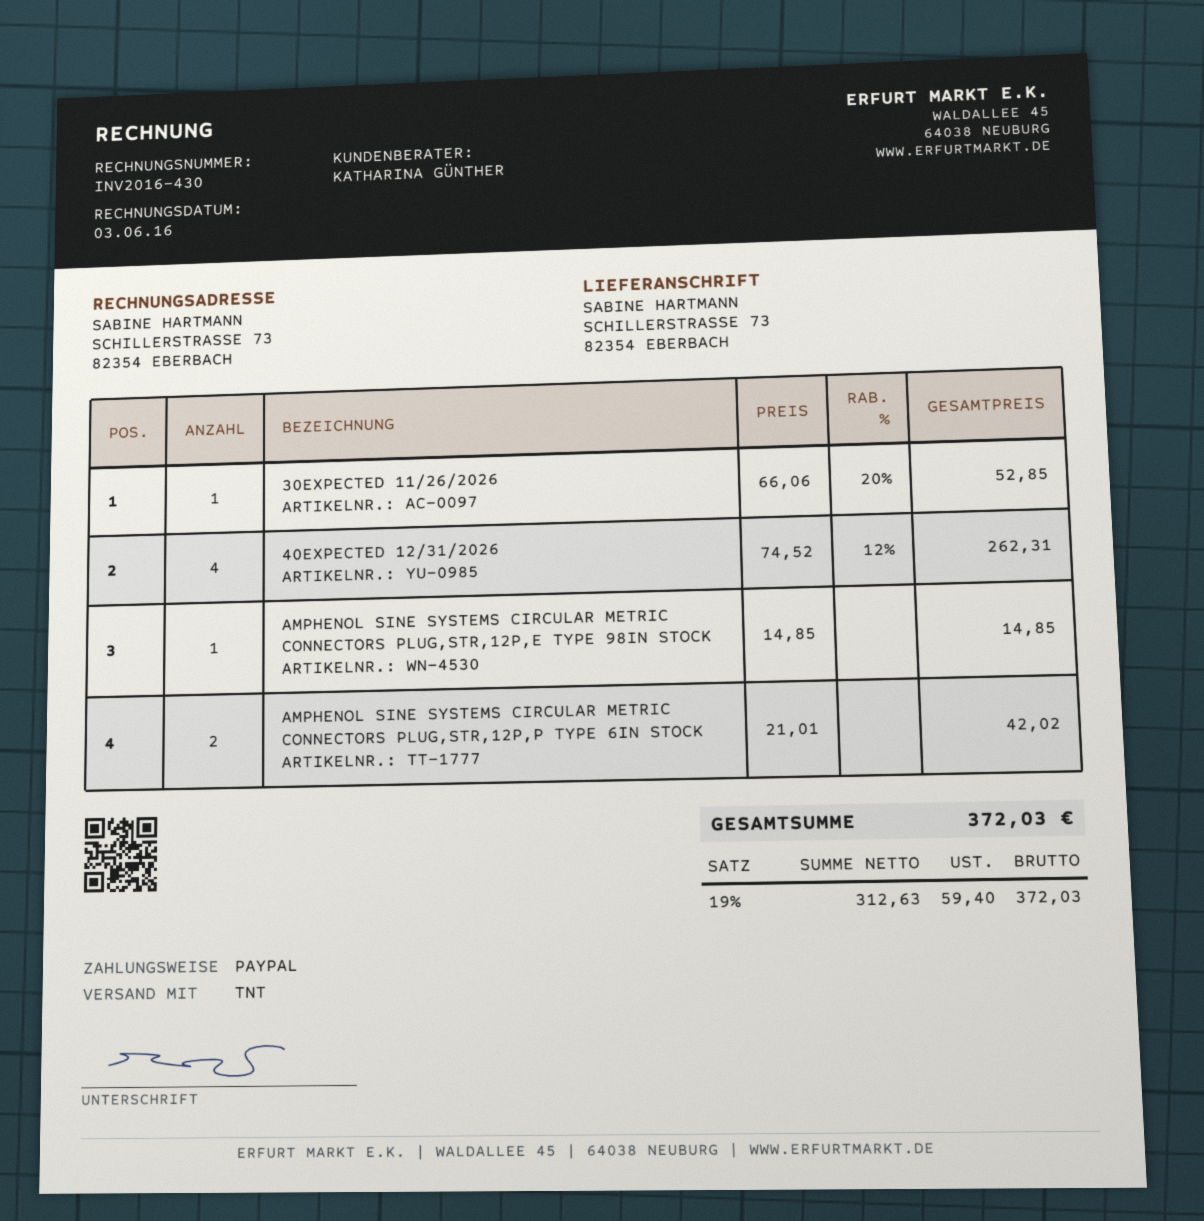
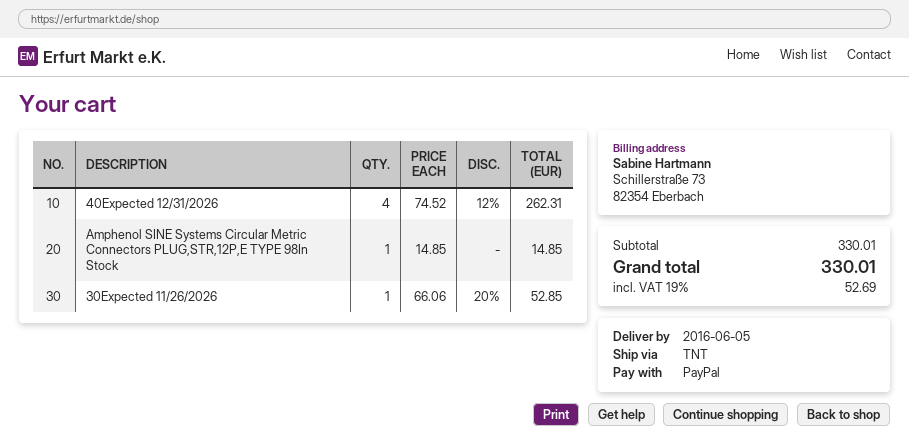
AMPHENOL SINE SYSTEMS CIRCULAR METRIC CONNECTORS PLUG,STR,12P,P TYPE 6IN STOCK: 2 x 21.01 = 42.02 -> none
tax: 19% = 59.40 -> 19% = 52.69
total: 372.03 -> 330.01

